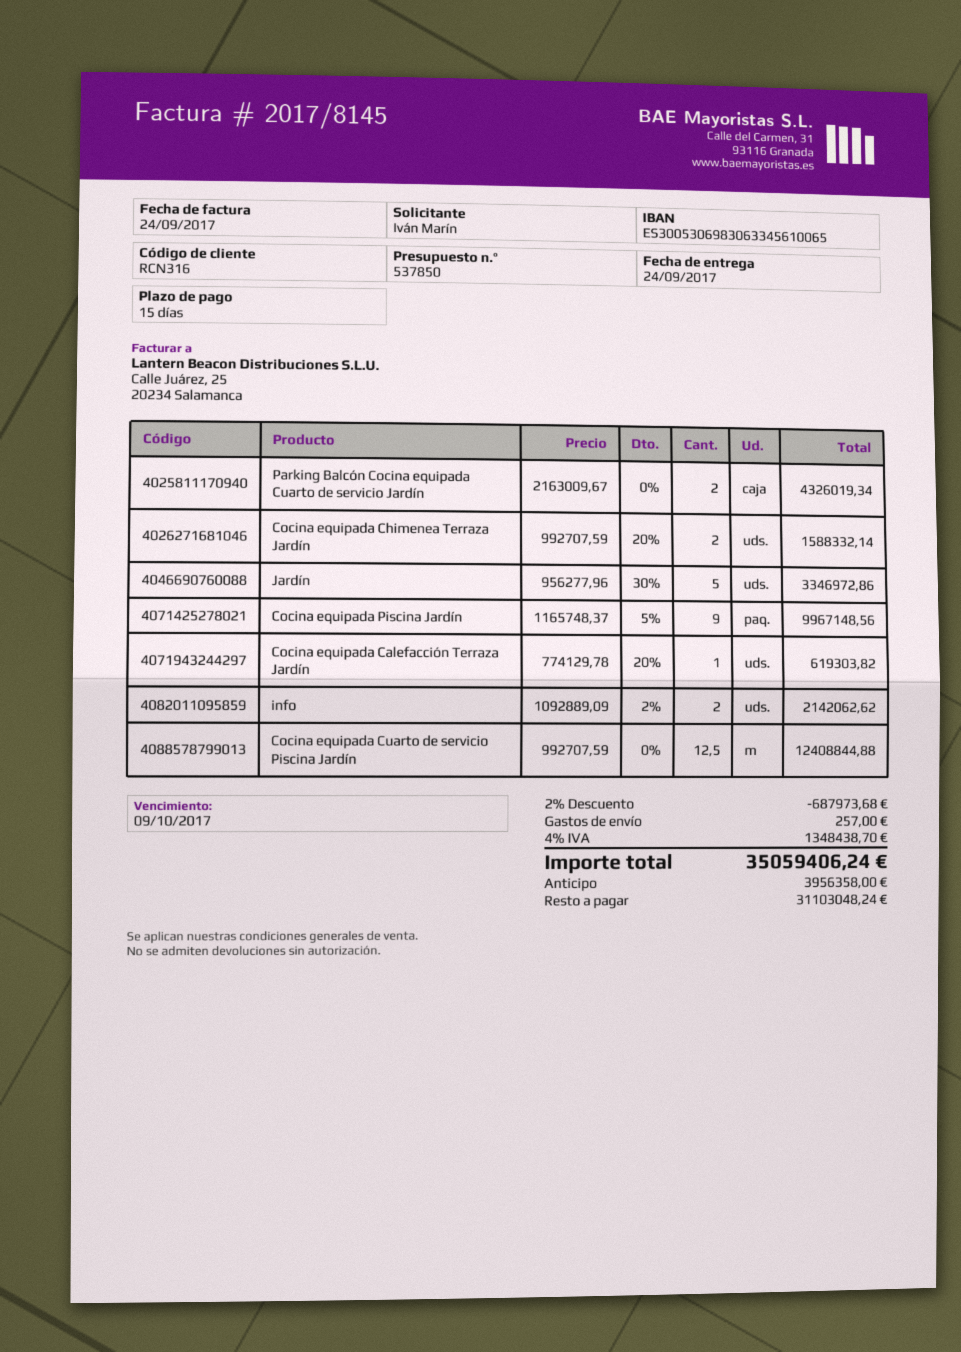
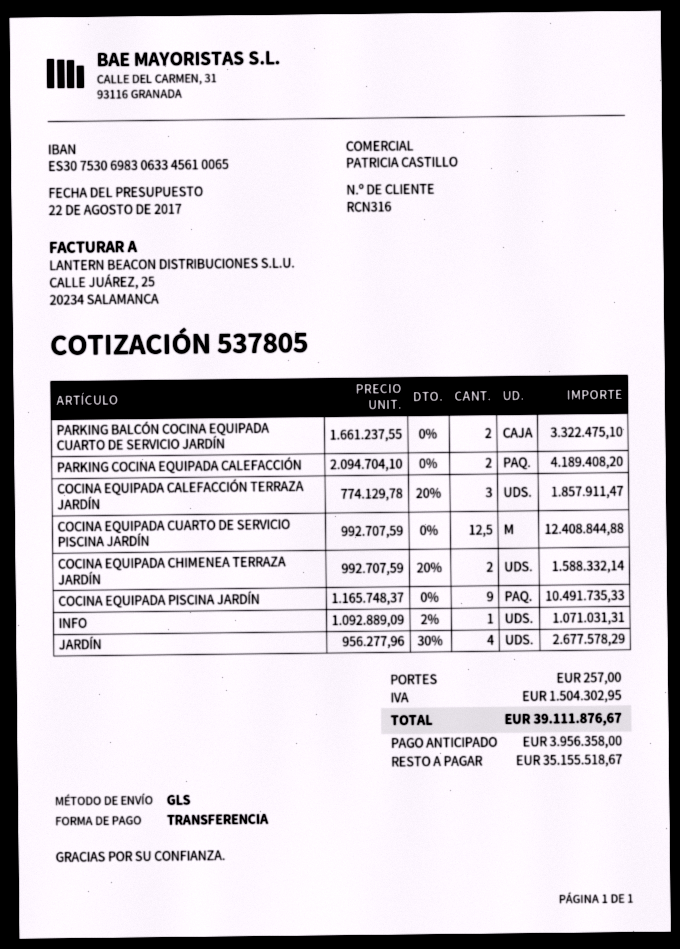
quote number: 537850 -> 537805
bank account: ES3005306983063345610065 -> ES3075306983063345610065
Parking Balcón Cocina equipada Cuarto de servicio Jardín: 2 x 2163009.67 = 4326019.34 -> 2 x 1661237.55 = 3322475.10
Jardín: 5 x 956277.96 - 30% = 3346972.86 -> 4 x 956277.96 - 30% = 2677578.29
Cocina equipada Piscina Jardín: 9 x 1165748.37 - 5% = 9967148.56 -> 9 x 1165748.37 = 10491735.33
Cocina equipada Calefacción Terraza Jardín: 1 x 774129.78 - 20% = 619303.82 -> 3 x 774129.78 - 20% = 1857911.47
info: 2 x 1092889.09 - 2% = 2142062.62 -> 1 x 1092889.09 - 2% = 1071031.31
PARKING COCINA EQUIPADA CALEFACCIÓN: none -> 2 x 2094704.10 = 4189408.20
discount: 2% = 687973.68 -> none
tax: 1348438.70 -> 1504302.95
total: 35059406.24 -> 39111876.67
balance: 31103048.24 -> 35155518.67

